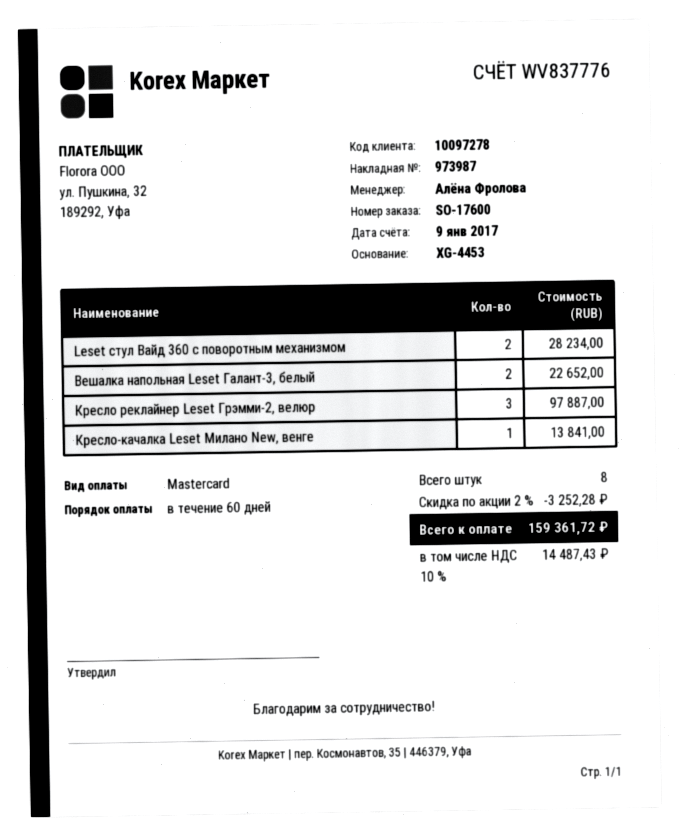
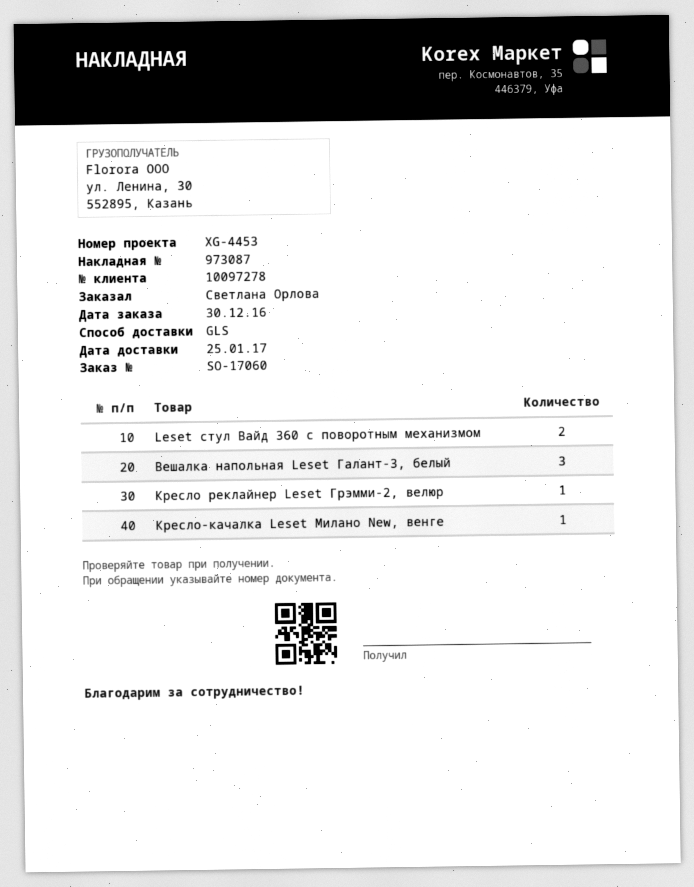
order number: SO-17600 -> SO-17060
delivery note number: 973987 -> 973087
Вешалка напольная Leset Галант-3, белый: 2 -> 3
Кресло реклайнер Leset Грэмми-2, велюр: 3 -> 1

